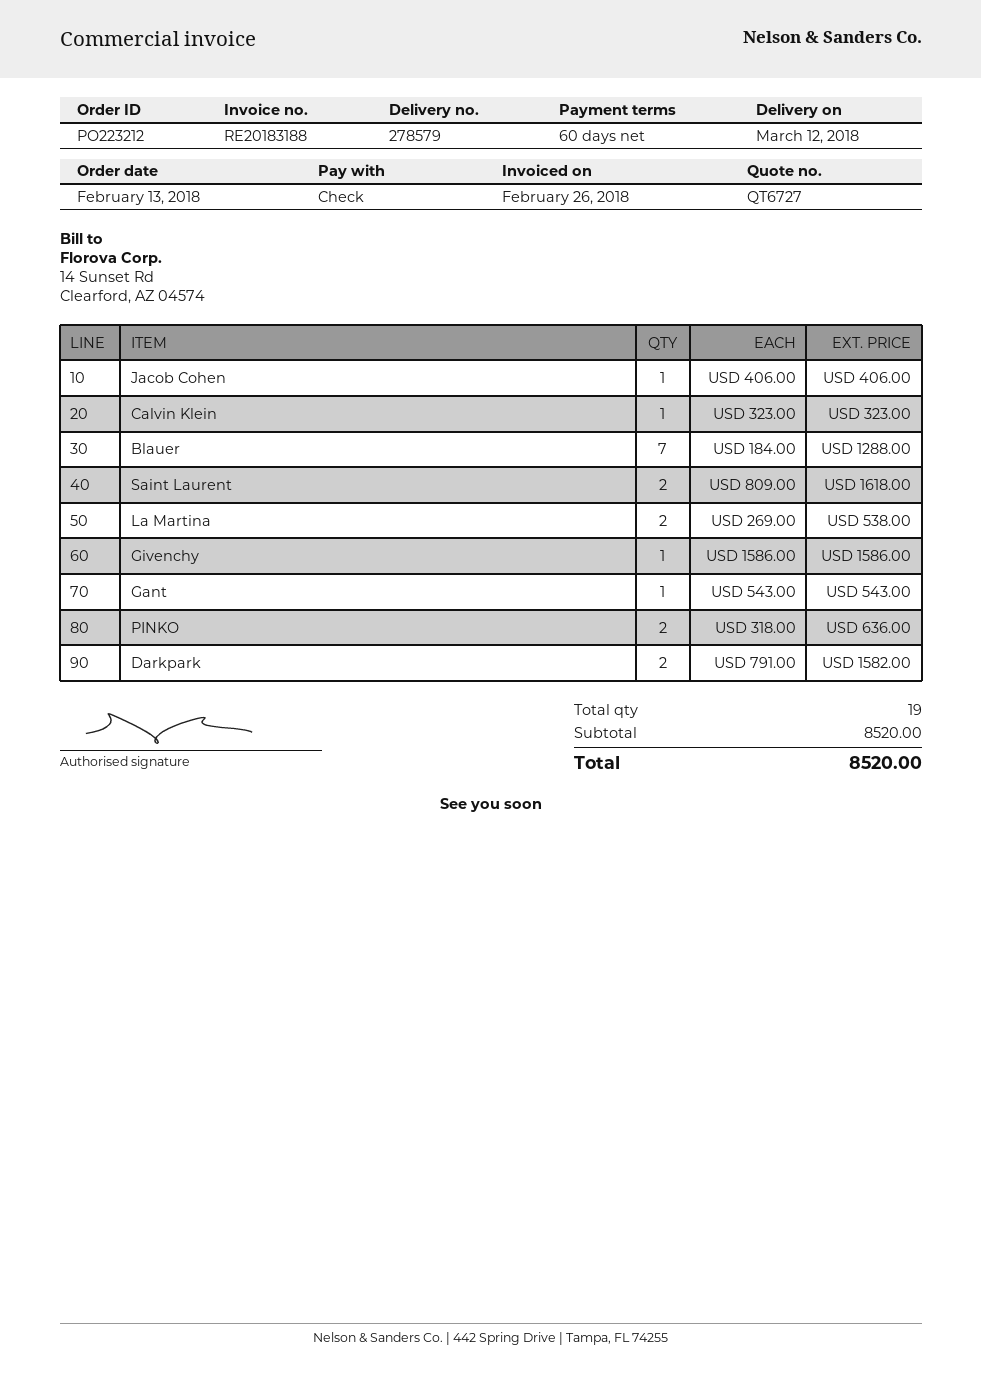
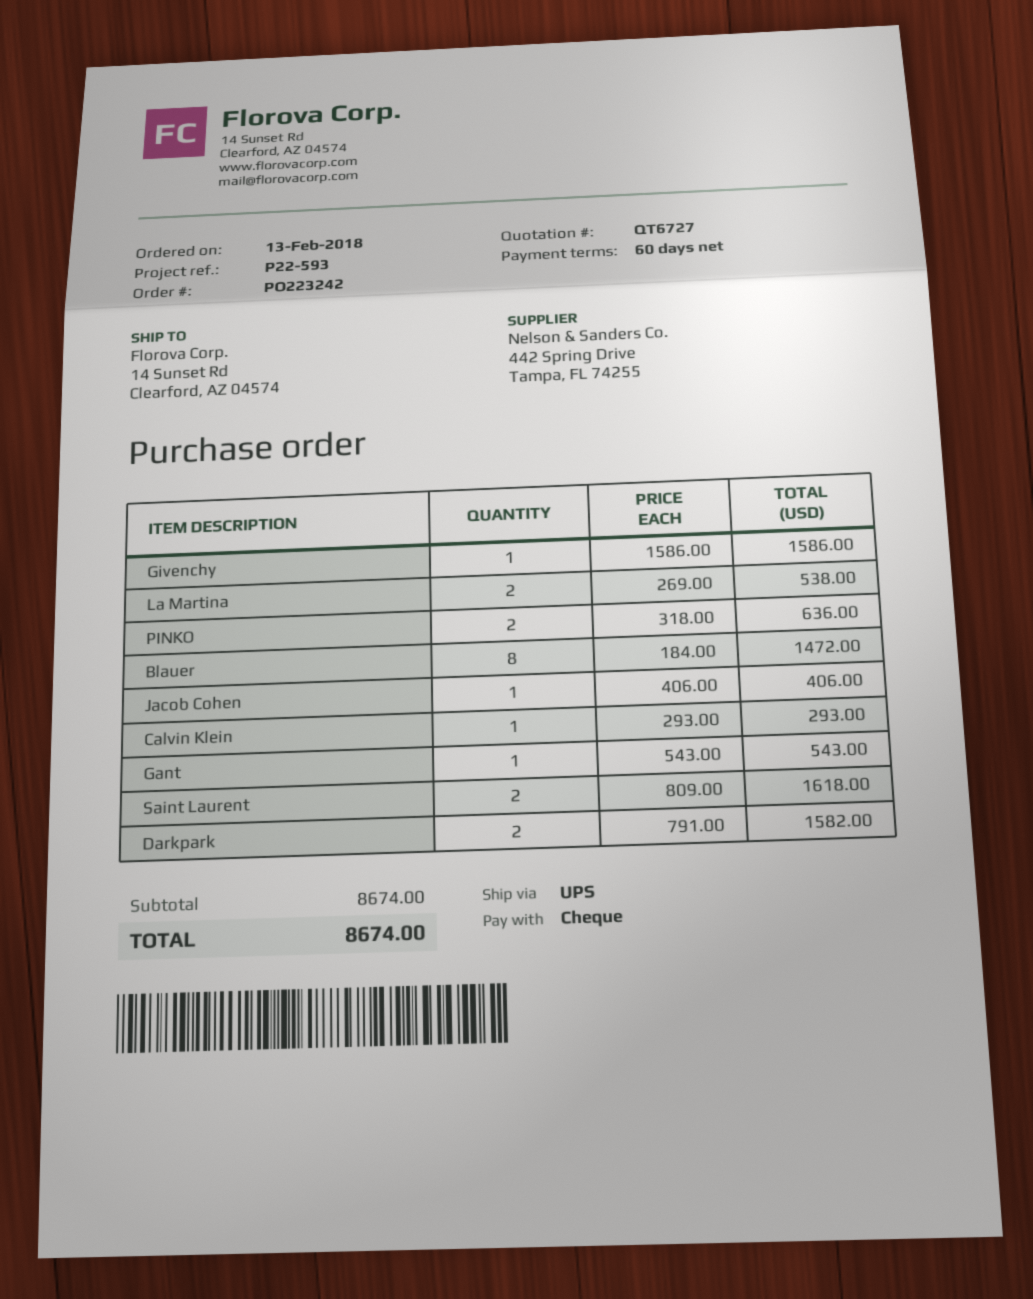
order number: PO223212 -> PO223242
Calvin Klein: 1 x 323.00 = 323.00 -> 1 x 293.00 = 293.00
Blauer: 7 x 184.00 = 1288.00 -> 8 x 184.00 = 1472.00
subtotal: 8520.00 -> 8674.00
total: 8520.00 -> 8674.00

